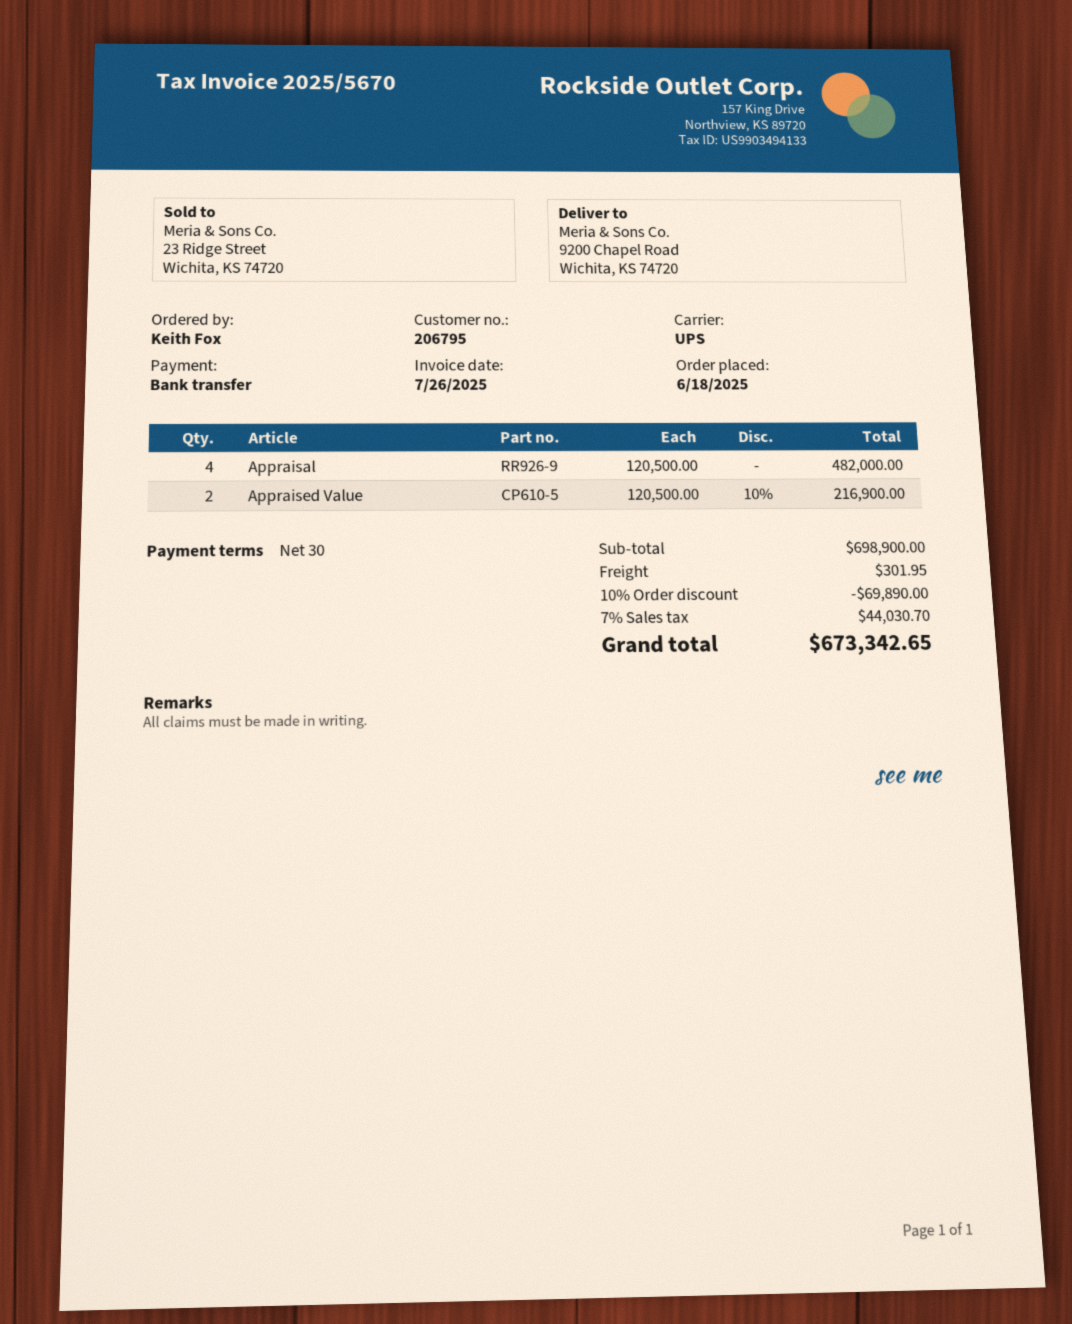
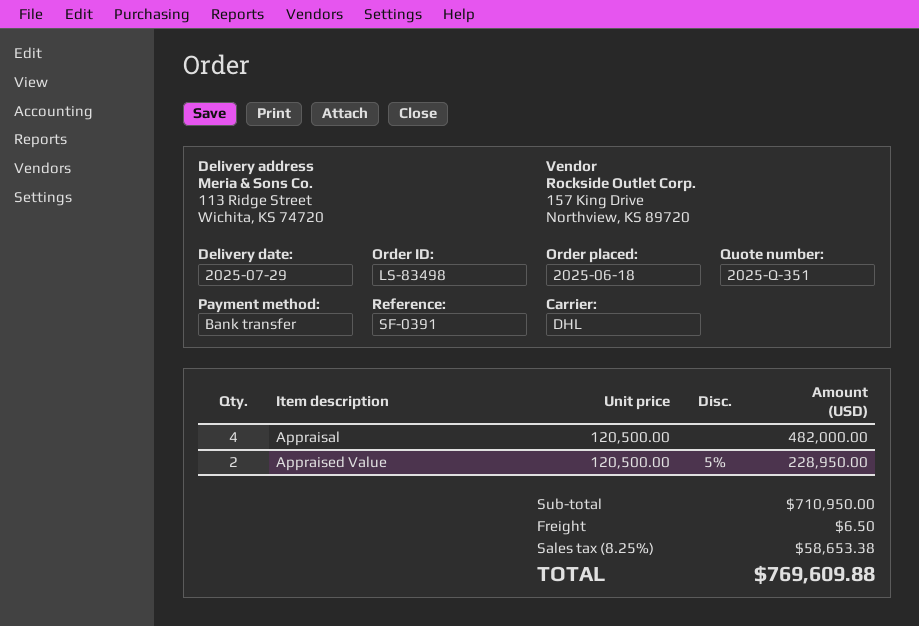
shipping method: UPS -> DHL
ship to: 9200 Chapel Road, Wichita, KS 74720 -> 113 Ridge Street, Wichita, KS 74720
Appraised Value: 2 x 120500.00 - 10% = 216900.00 -> 2 x 120500.00 - 5% = 228950.00
subtotal: 698900.00 -> 710950.00
discount: 10% = 69890.00 -> none
shipping: 301.95 -> 6.50
tax: 7% = 44030.70 -> 8.25% = 58653.38
total: 673342.65 -> 769609.88

